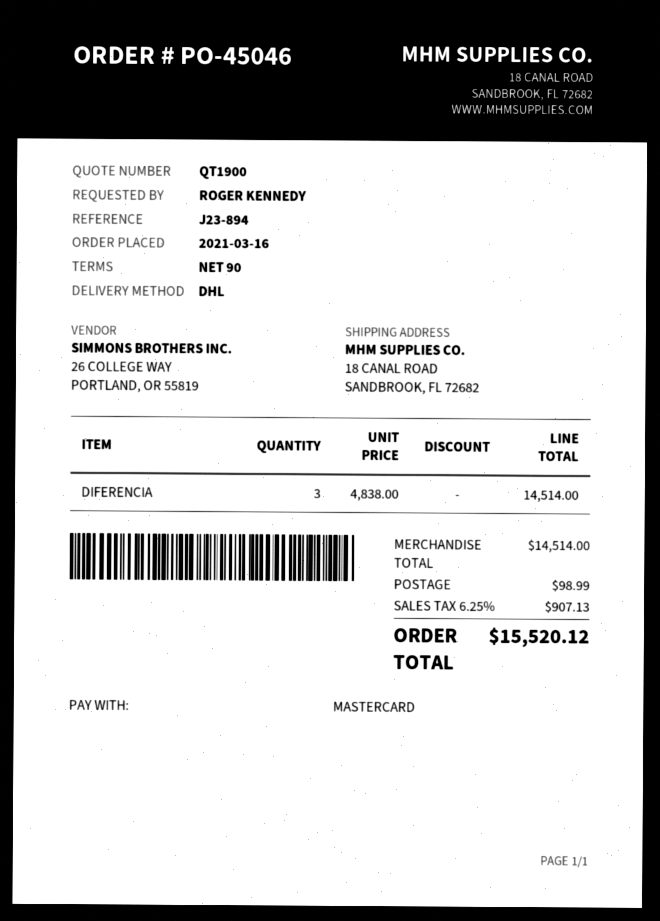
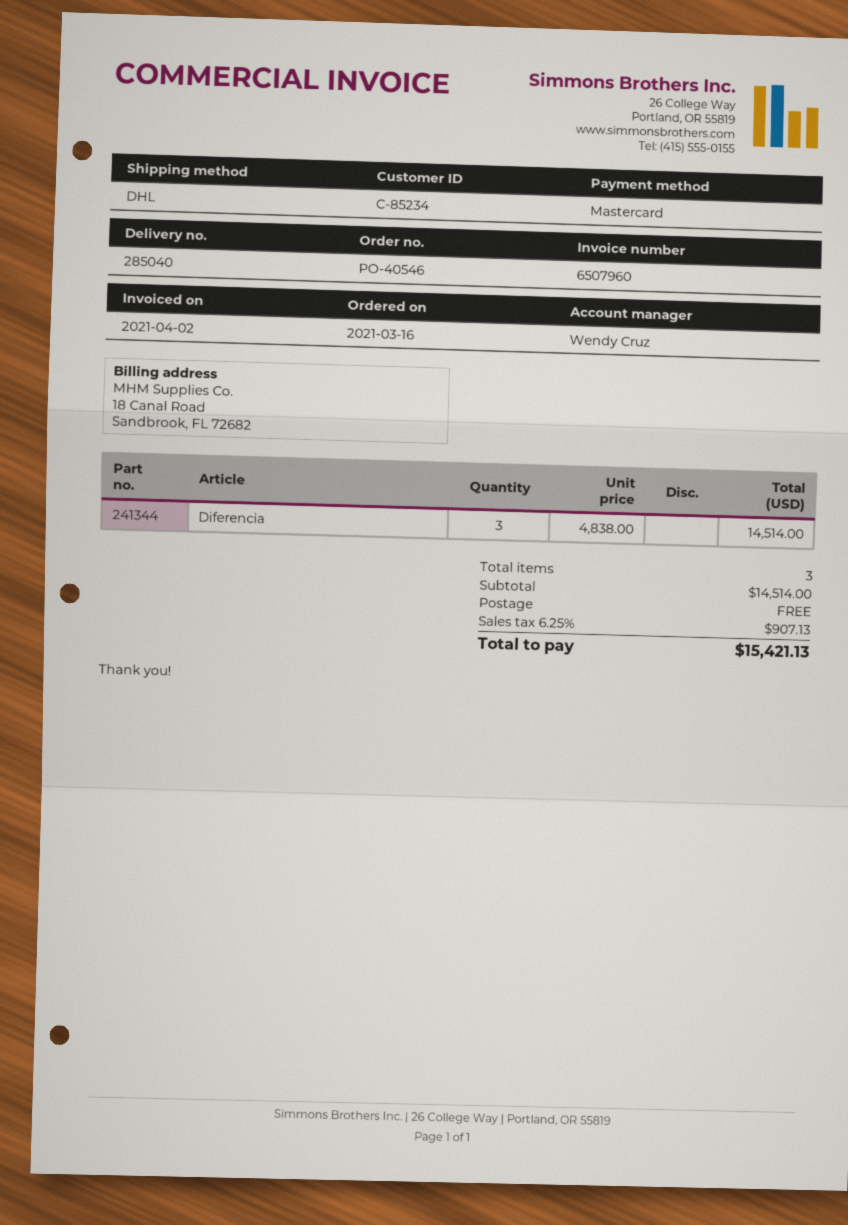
order number: PO-45046 -> PO-40546
shipping: 98.99 -> 0.00
total: 15520.12 -> 15421.13

